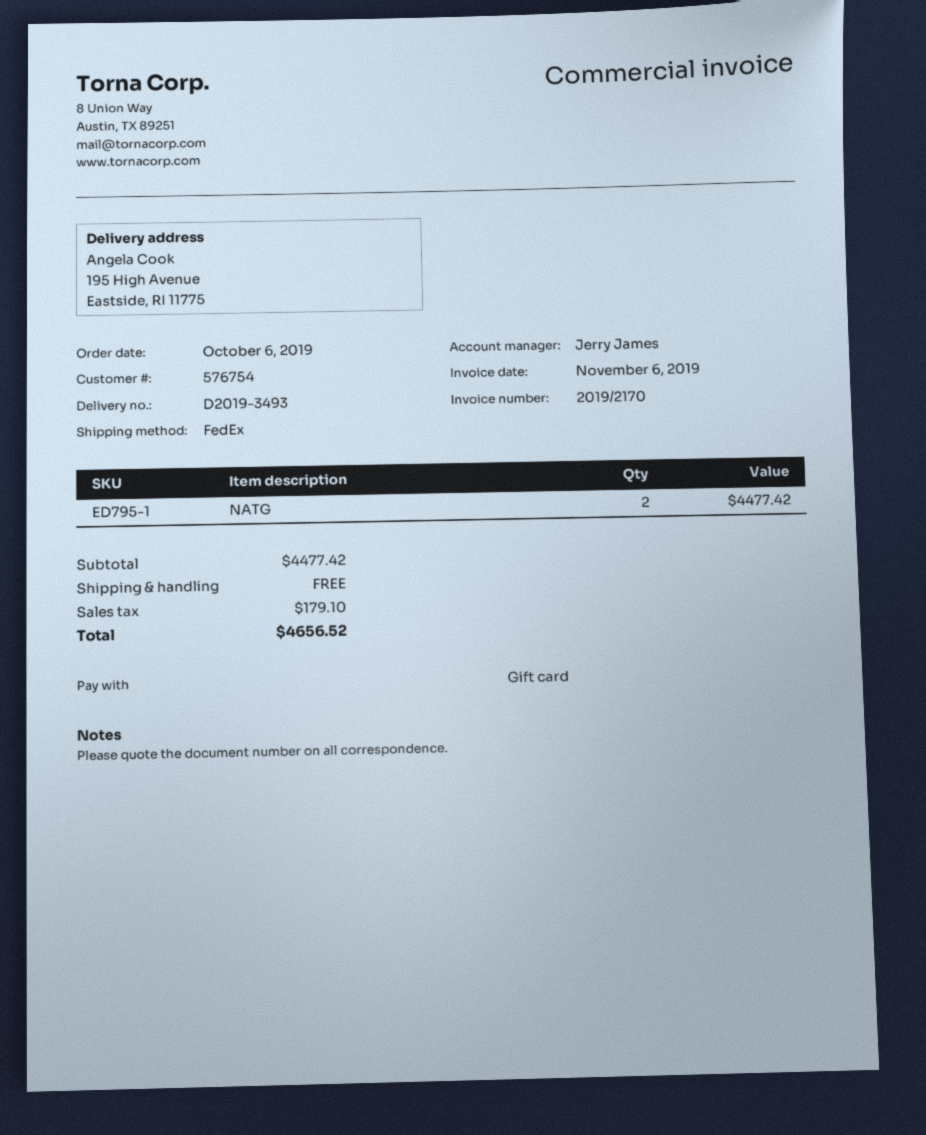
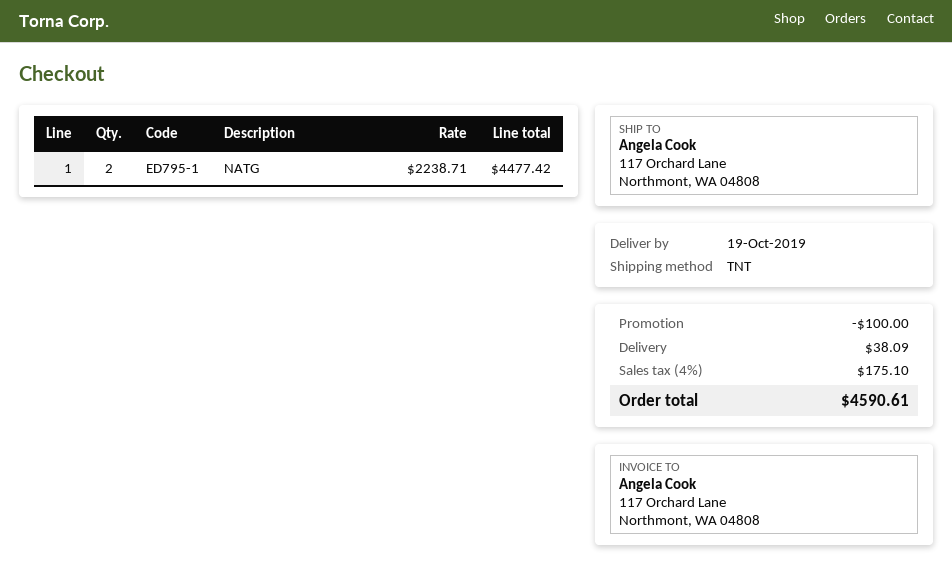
shipping method: FedEx -> TNT
ship to: 195 High Avenue, Eastside, RI 11775 -> 117 Orchard Lane, Northmont, WA 04808
discount: none -> 100.00
shipping: 0.00 -> 38.09
tax: 179.10 -> 175.10
total: 4656.52 -> 4590.61

